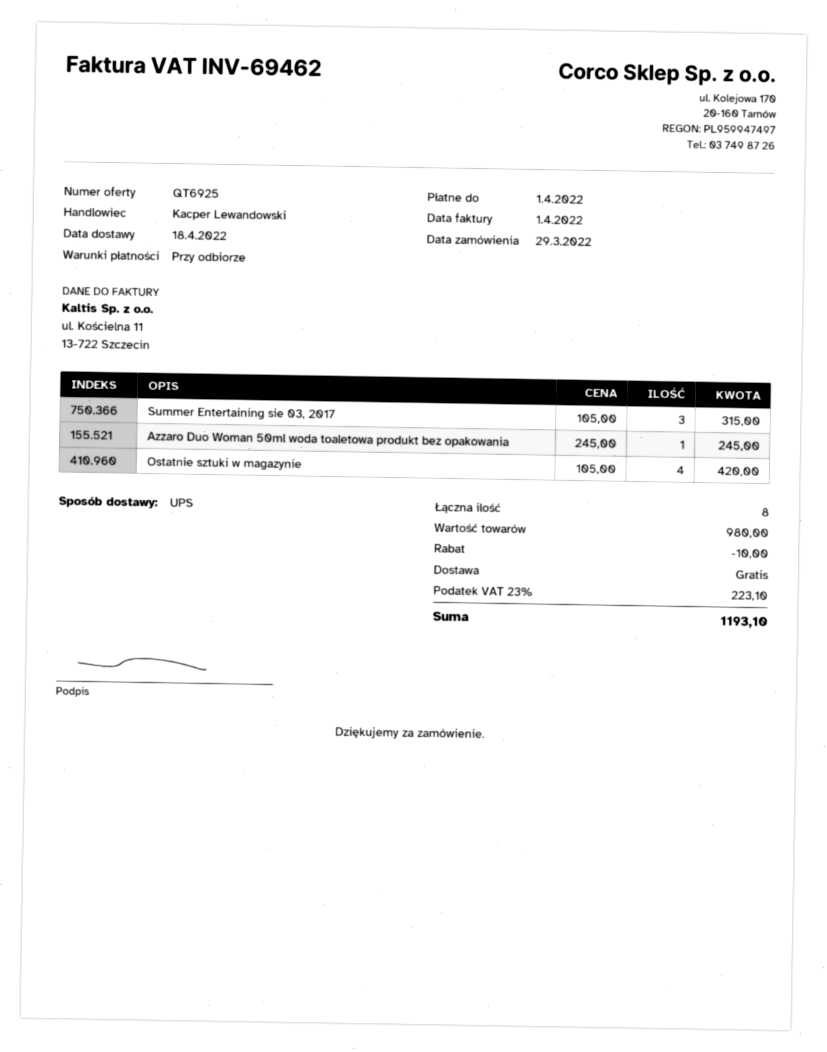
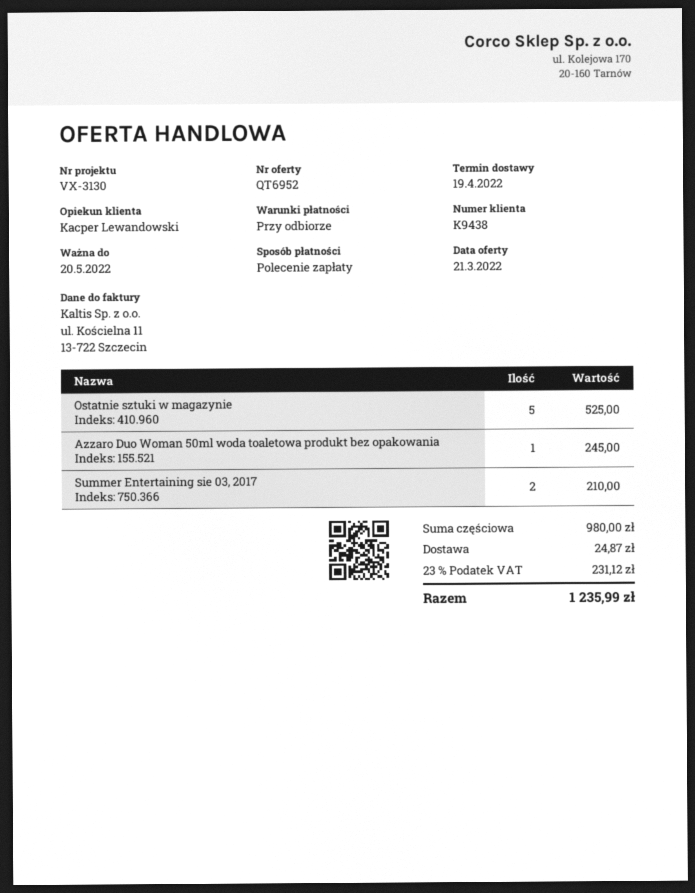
quote number: QT6925 -> QT6952
delivery date: 2022-04-18 -> 2022-04-19
Summer Entertaining sie 03, 2017: 3 for 315.00 -> 2 for 210.00
Ostatnie sztuki w magazynie: 4 for 420.00 -> 5 for 525.00
discount: 10.00 -> none
shipping: 0.00 -> 24.87
tax: 23% = 223.10 -> 23% = 231.12
total: 1193.10 -> 1235.99

